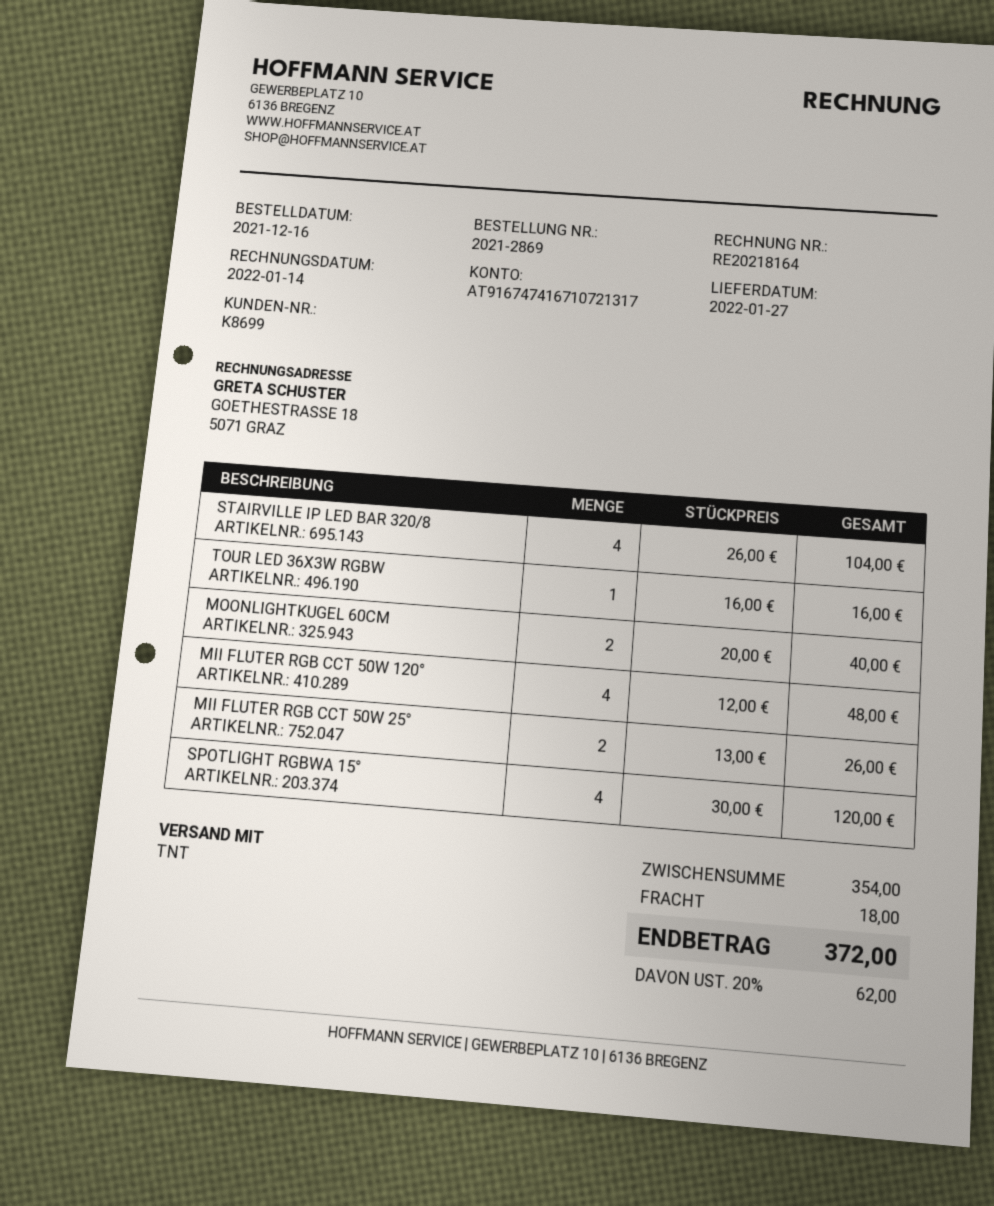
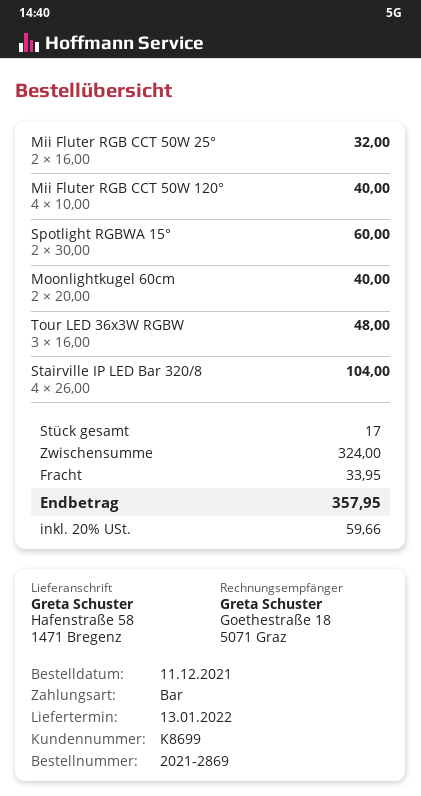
order date: 2021-12-16 -> 2021-12-11
delivery date: 2022-01-27 -> 2022-01-13
TOUR LED 36X3W RGBW: 1 x 16.00 = 16.00 -> 3 x 16.00 = 48.00
MII FLUTER RGB CCT 50W 120°: 4 x 12.00 = 48.00 -> 4 x 10.00 = 40.00
MII FLUTER RGB CCT 50W 25°: 2 x 13.00 = 26.00 -> 2 x 16.00 = 32.00
SPOTLIGHT RGBWA 15°: 4 x 30.00 = 120.00 -> 2 x 30.00 = 60.00
subtotal: 354.00 -> 324.00
shipping: 18.00 -> 33.95
tax: 20% = 62.00 -> 20% = 59.66
total: 372.00 -> 357.95

